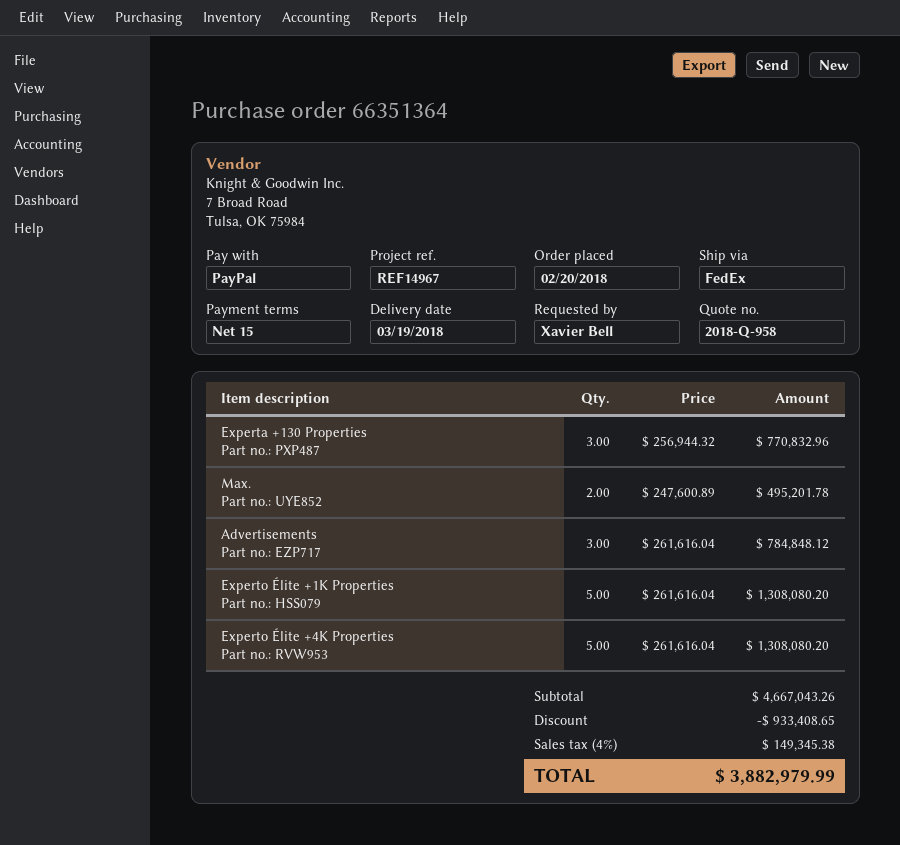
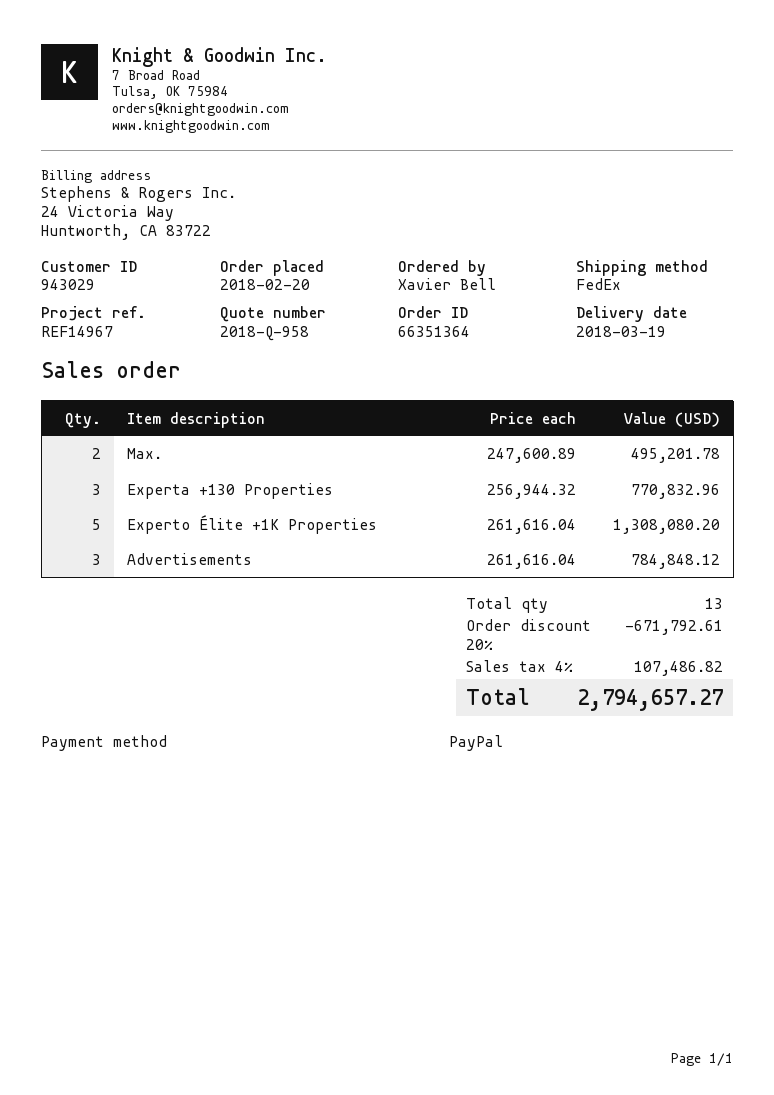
Experto Élite +4K Properties: 5 x 261616.04 = 1308080.20 -> none
discount: 933408.65 -> 671792.61
tax: 4% = 149345.38 -> 4% = 107486.82
total: 3882979.99 -> 2794657.27

